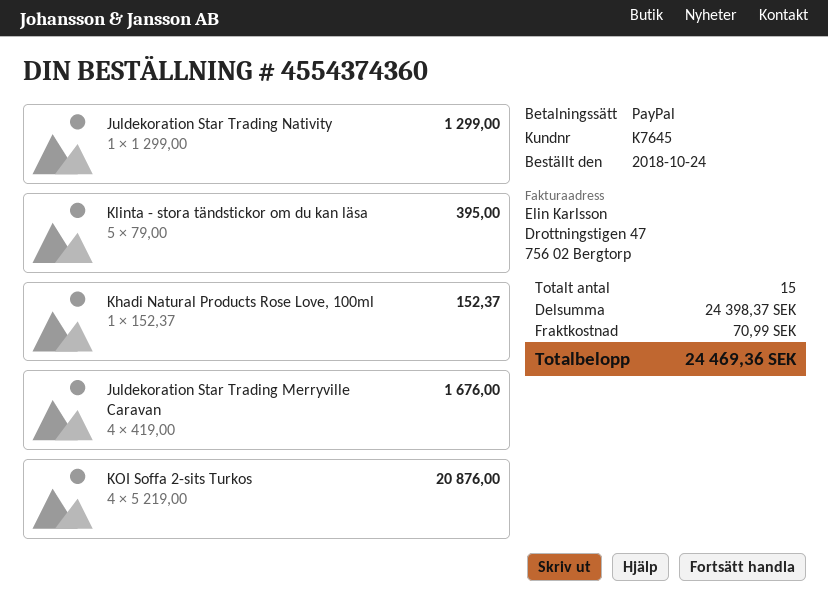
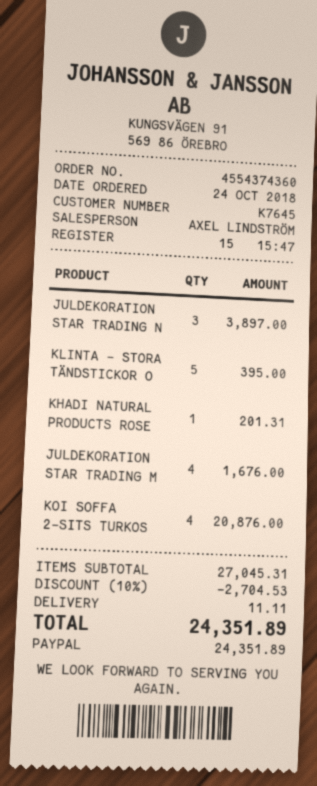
Juldekoration Star Trading Nativity: 1 for 1299.00 -> 3 for 3897.00
Khadi Natural Products Rose Love, 100ml: 1 for 152.37 -> 1 for 201.31
subtotal: 24398.37 -> 27045.31
discount: none -> 10% = 2704.53
shipping: 70.99 -> 11.11
total: 24469.36 -> 24351.89

